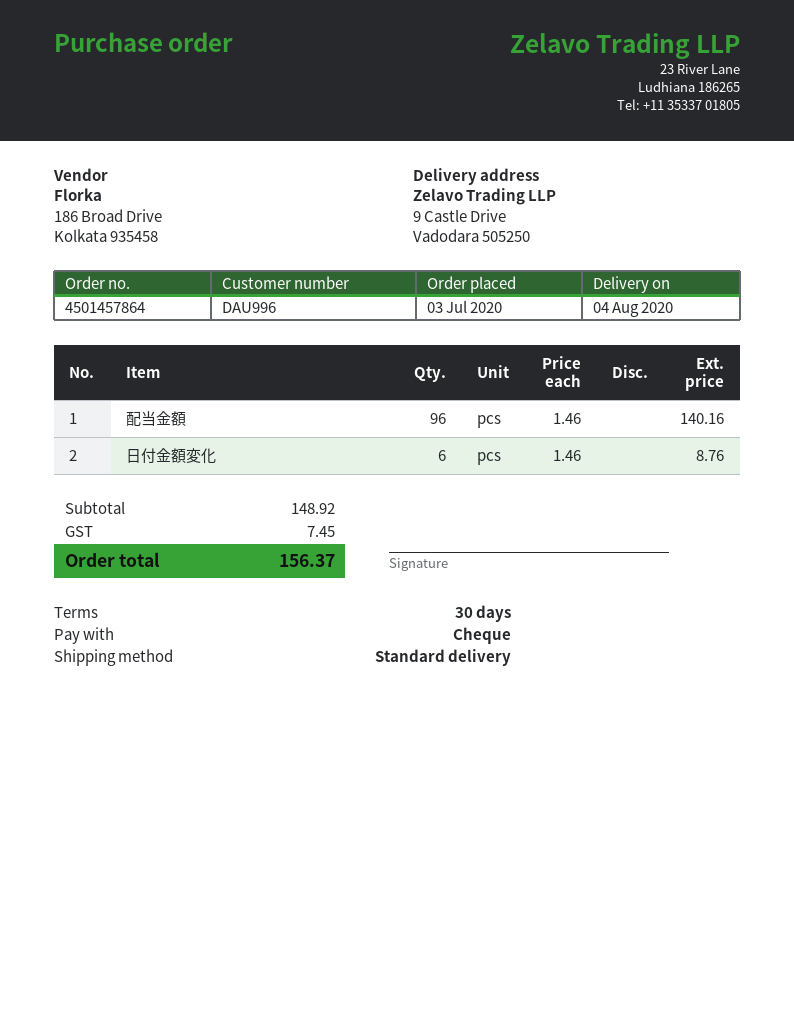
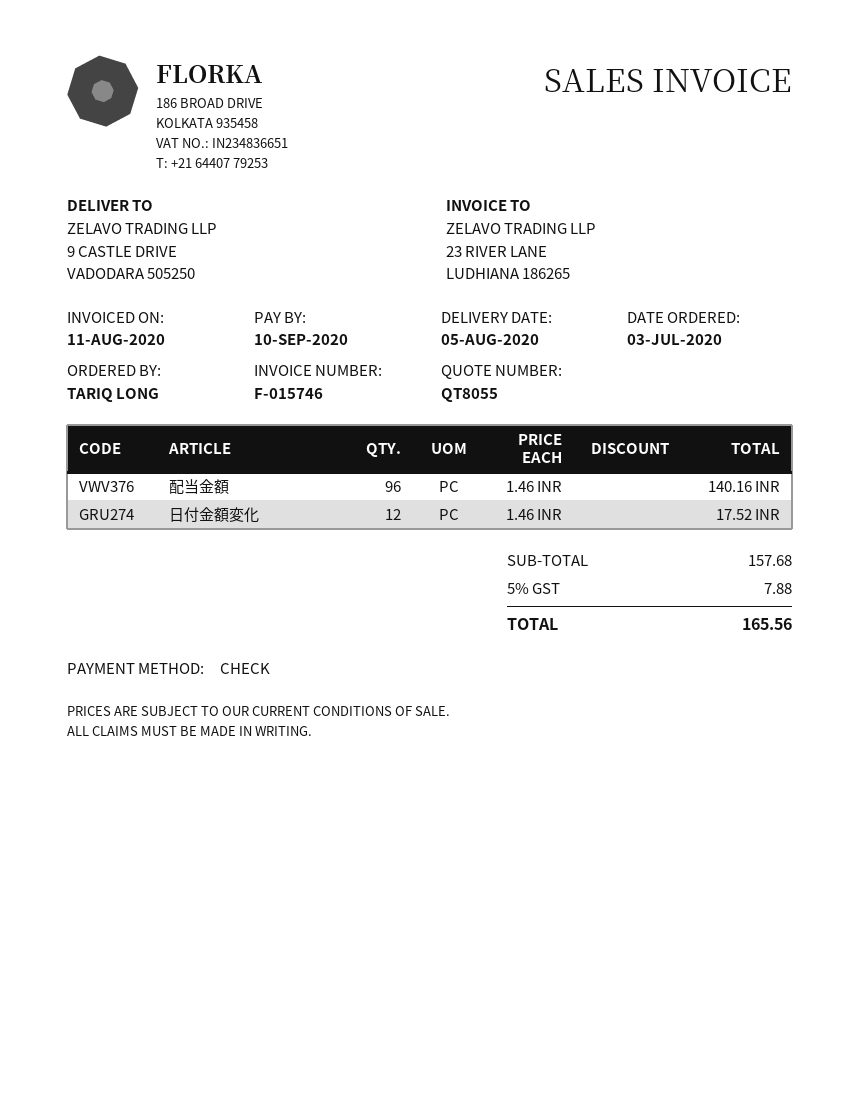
delivery date: 2020-08-04 -> 2020-08-05
日付金額変化: 6 x 1.46 = 8.76 -> 12 x 1.46 = 17.52
subtotal: 148.92 -> 157.68
tax: 7.45 -> 7.88
total: 156.37 -> 165.56

